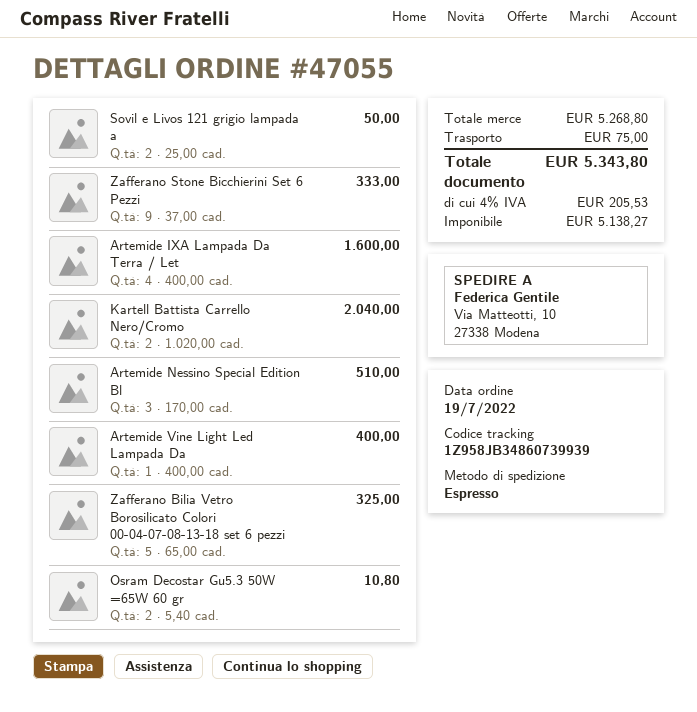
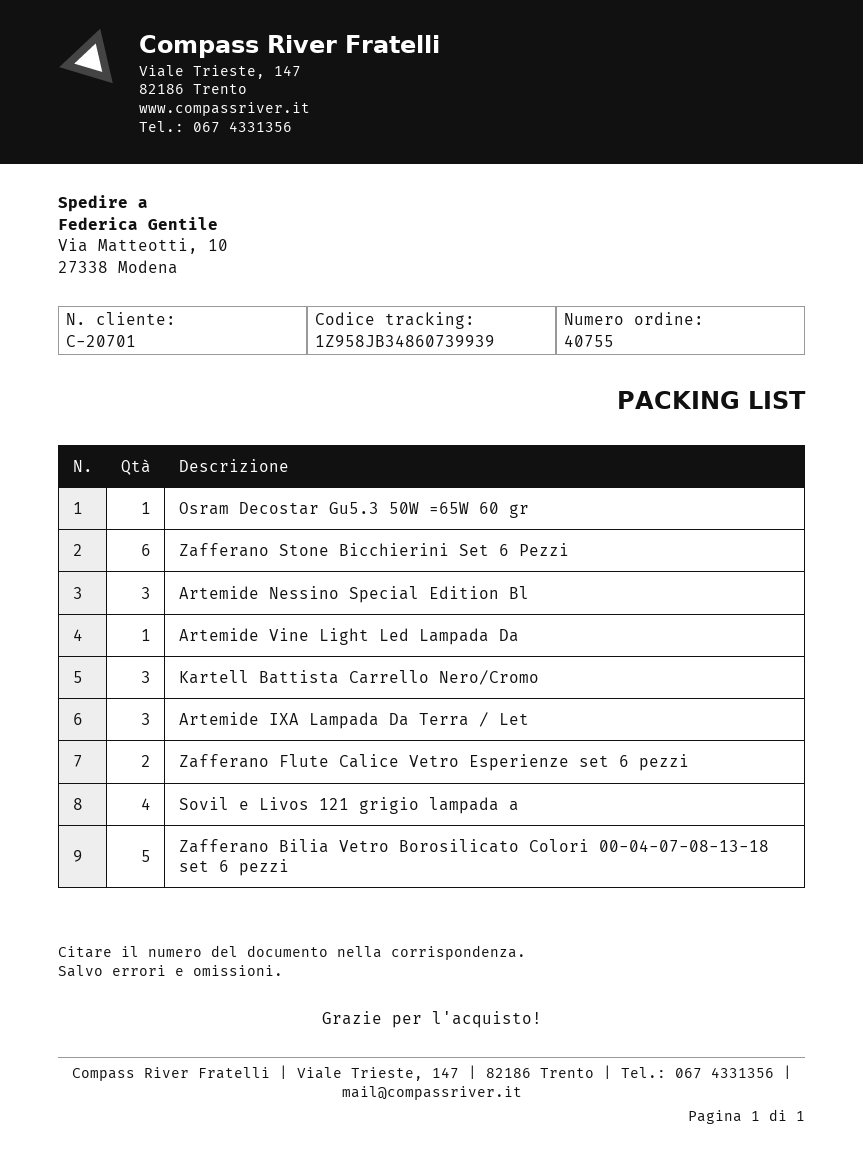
order number: 47055 -> 40755
Sovil e Livos 121 grigio lampada a: 2 -> 4
Zafferano Stone Bicchierini Set 6 Pezzi: 9 -> 6
Artemide IXA Lampada Da Terra / Let: 4 -> 3
Kartell Battista Carrello Nero/Cromo: 2 -> 3
Osram Decostar Gu5.3 50W =65W 60 gr: 2 -> 1
Zafferano Flute Calice Vetro Esperienze set 6 pezzi: none -> 2

